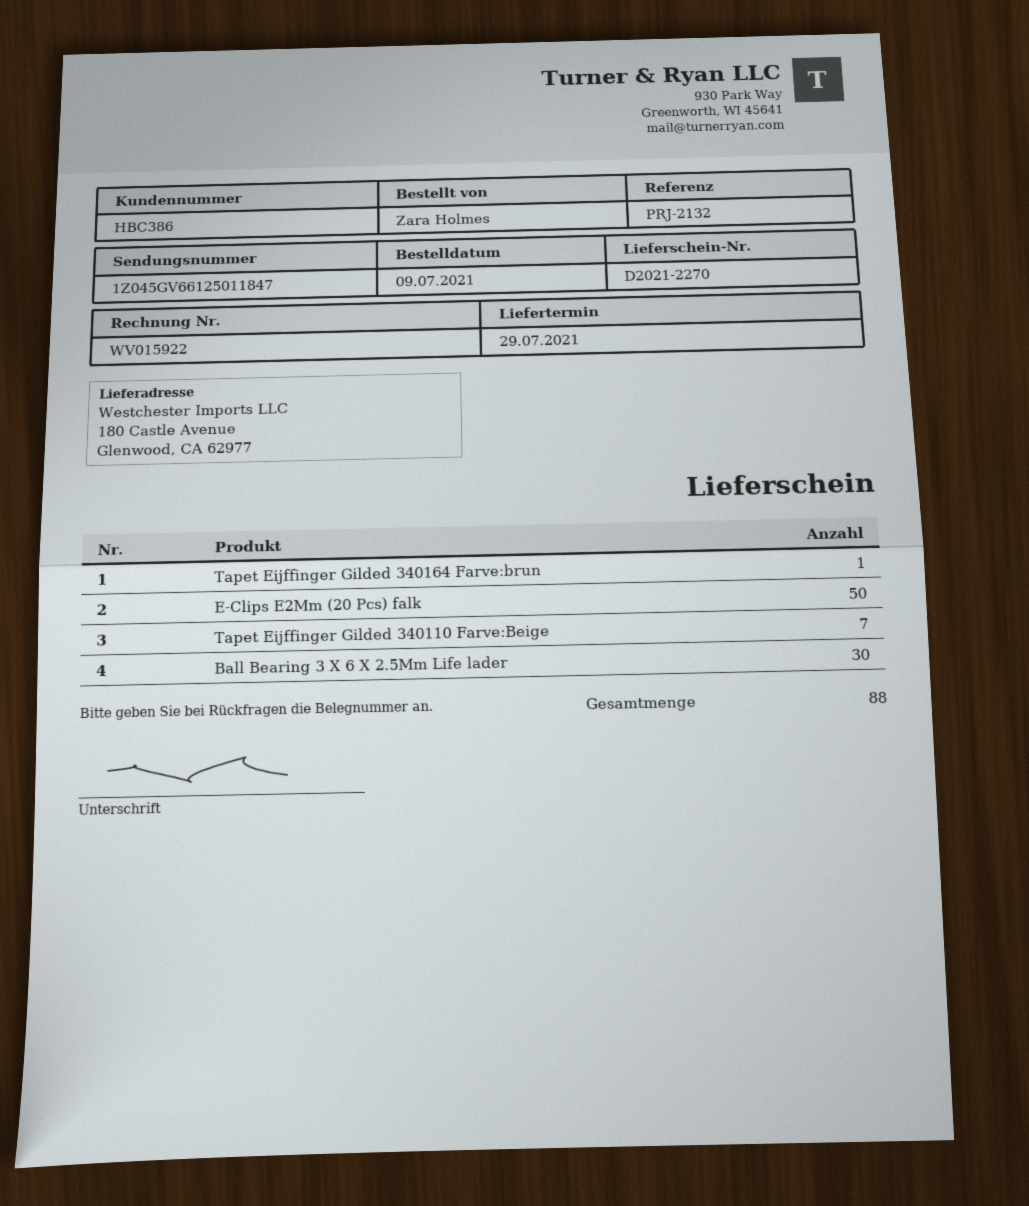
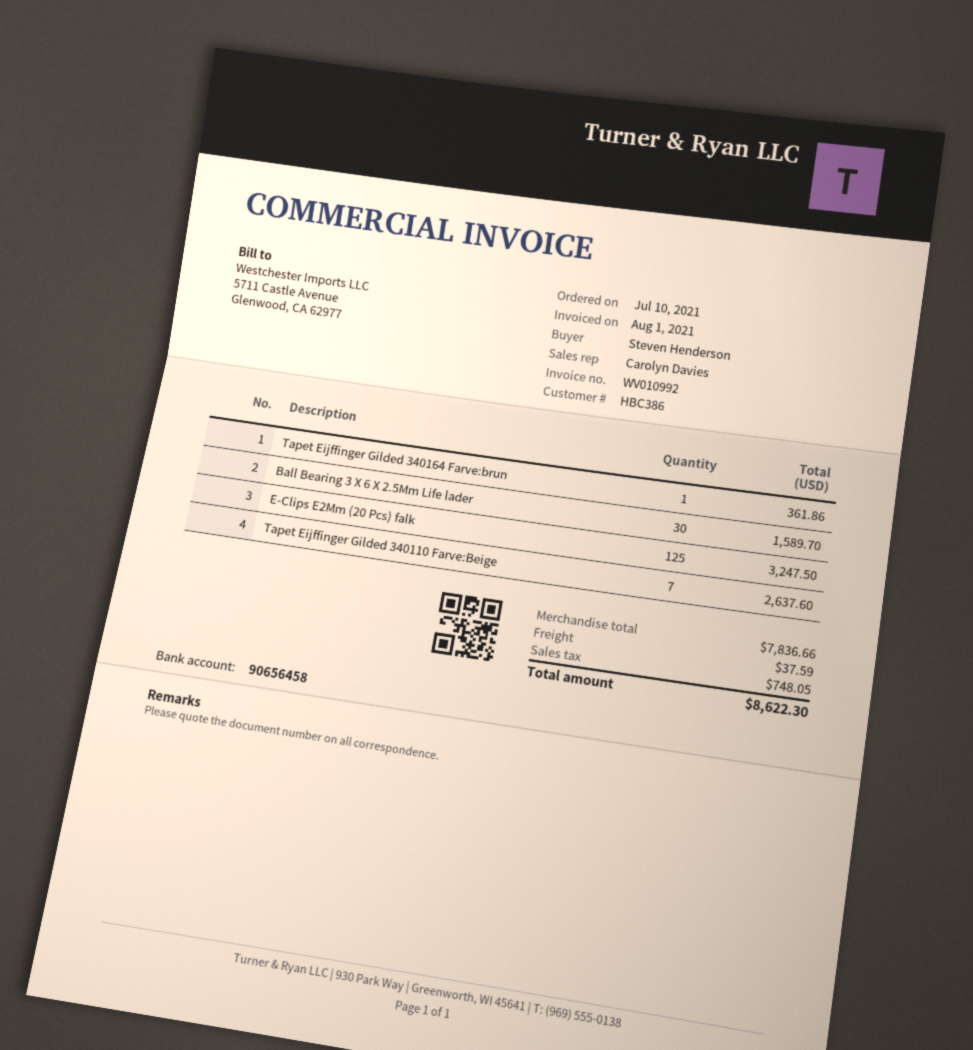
order date: 2021-07-09 -> 2021-07-10
invoice number: WV015922 -> WV010992
ordered by: Zara Holmes -> Steven Henderson
E-Clips E2Mm (20 Pcs) falk: 50 -> 125

